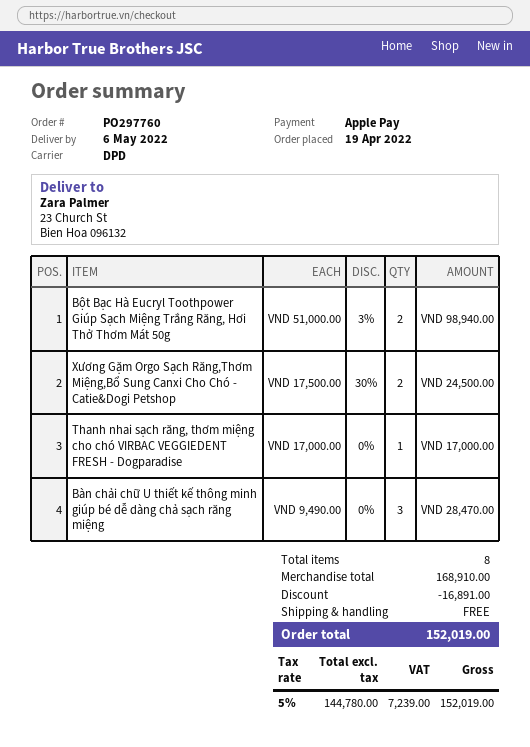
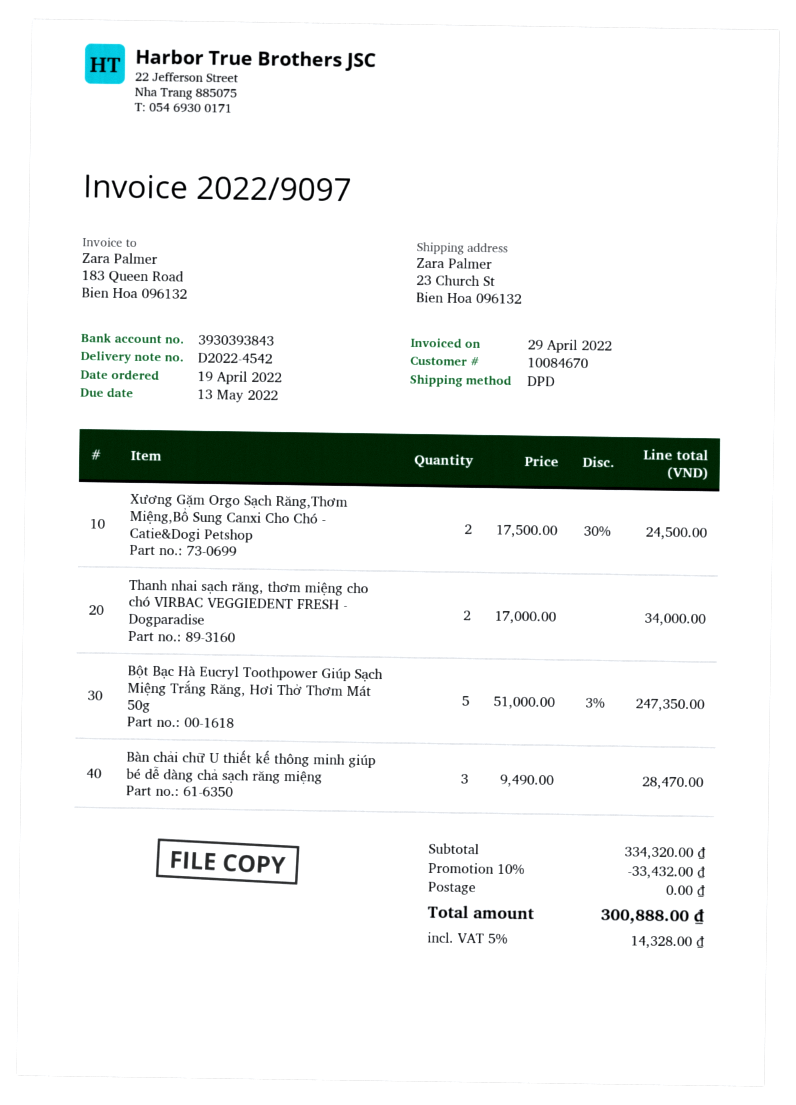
Bột Bạc Hà Eucryl Toothpower Giúp Sạch Miệng Trắng Răng, Hơi Thở Thơm Mát 50g: 2 x 51000.00 - 3% = 98940.00 -> 5 x 51000.00 - 3% = 247350.00
Thanh nhai sạch răng, thơm miệng cho chó VIRBAC VEGGIEDENT FRESH - Dogparadise: 1 x 17000.00 = 17000.00 -> 2 x 17000.00 = 34000.00
subtotal: 168910.00 -> 334320.00
discount: 16891.00 -> 33432.00
tax: 5% = 7239.00 -> 5% = 14328.00
total: 152019.00 -> 300888.00

